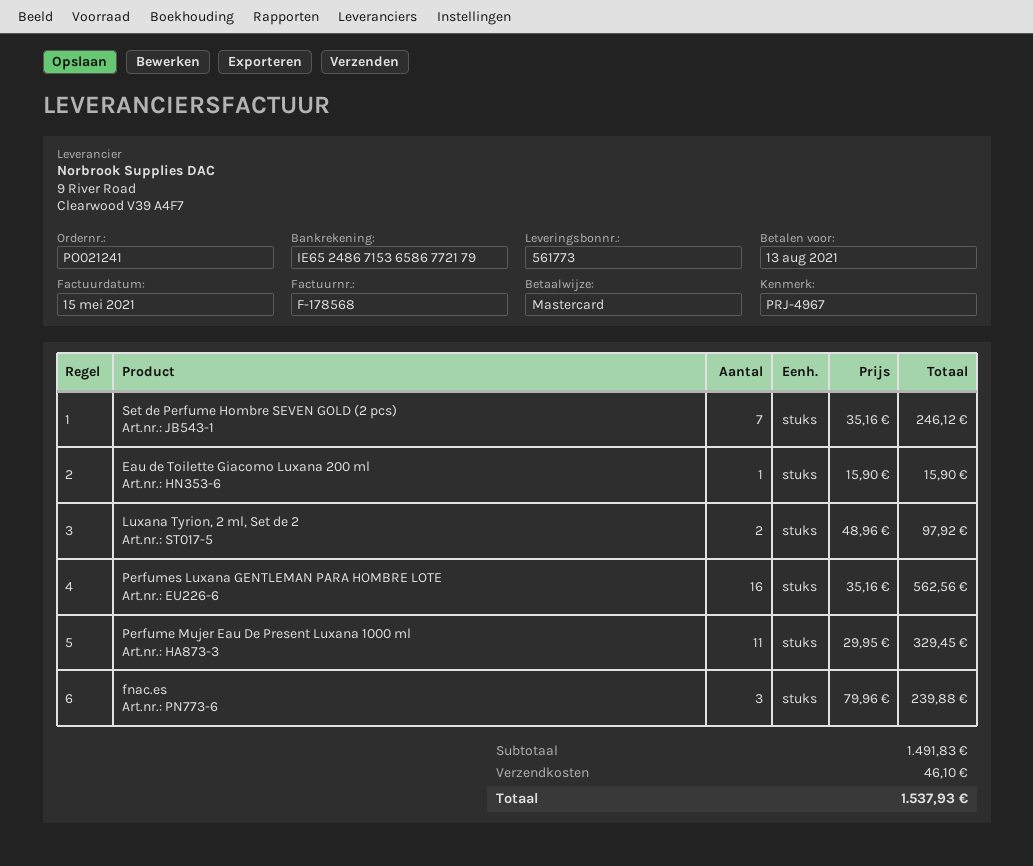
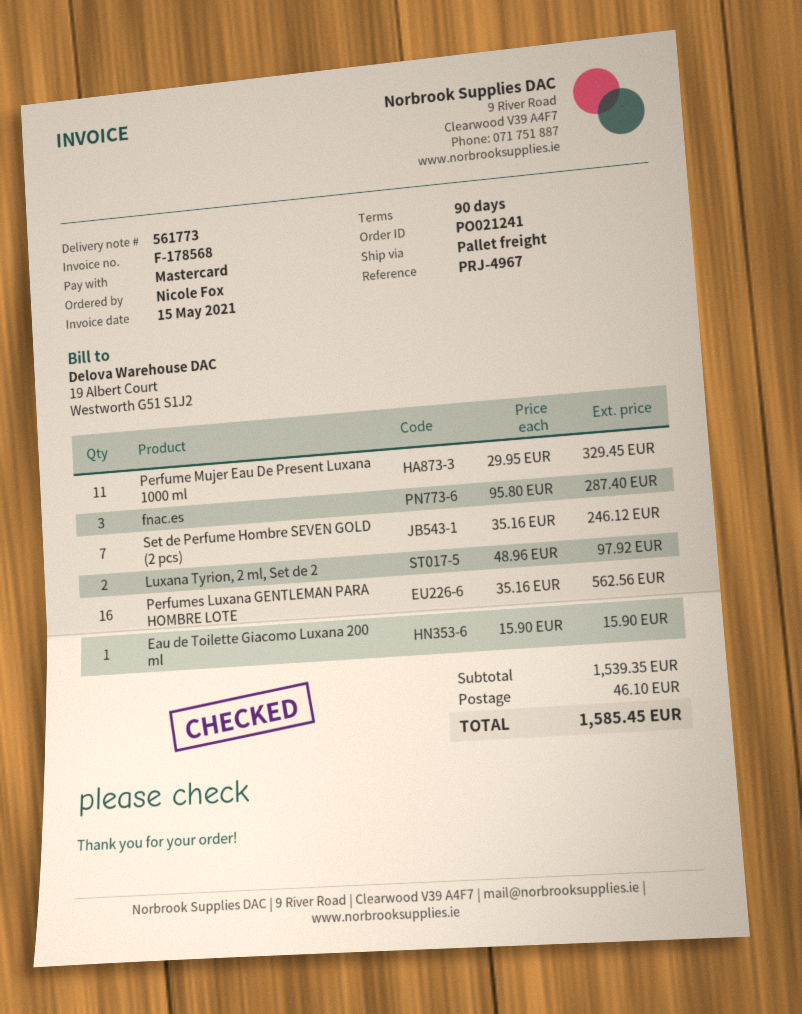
fnac.es: 3 x 79.96 = 239.88 -> 3 x 95.80 = 287.40
subtotal: 1491.83 -> 1539.35
total: 1537.93 -> 1585.45

